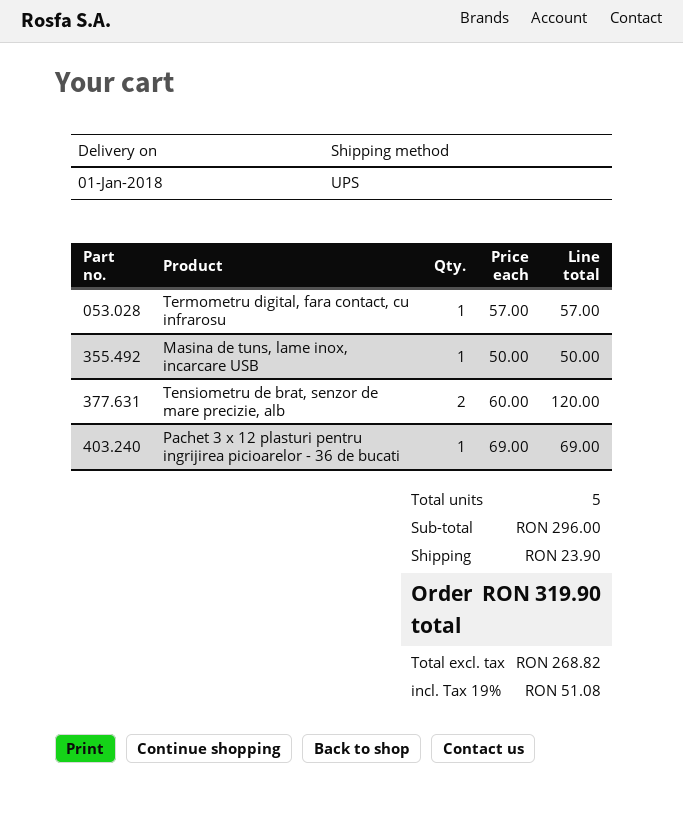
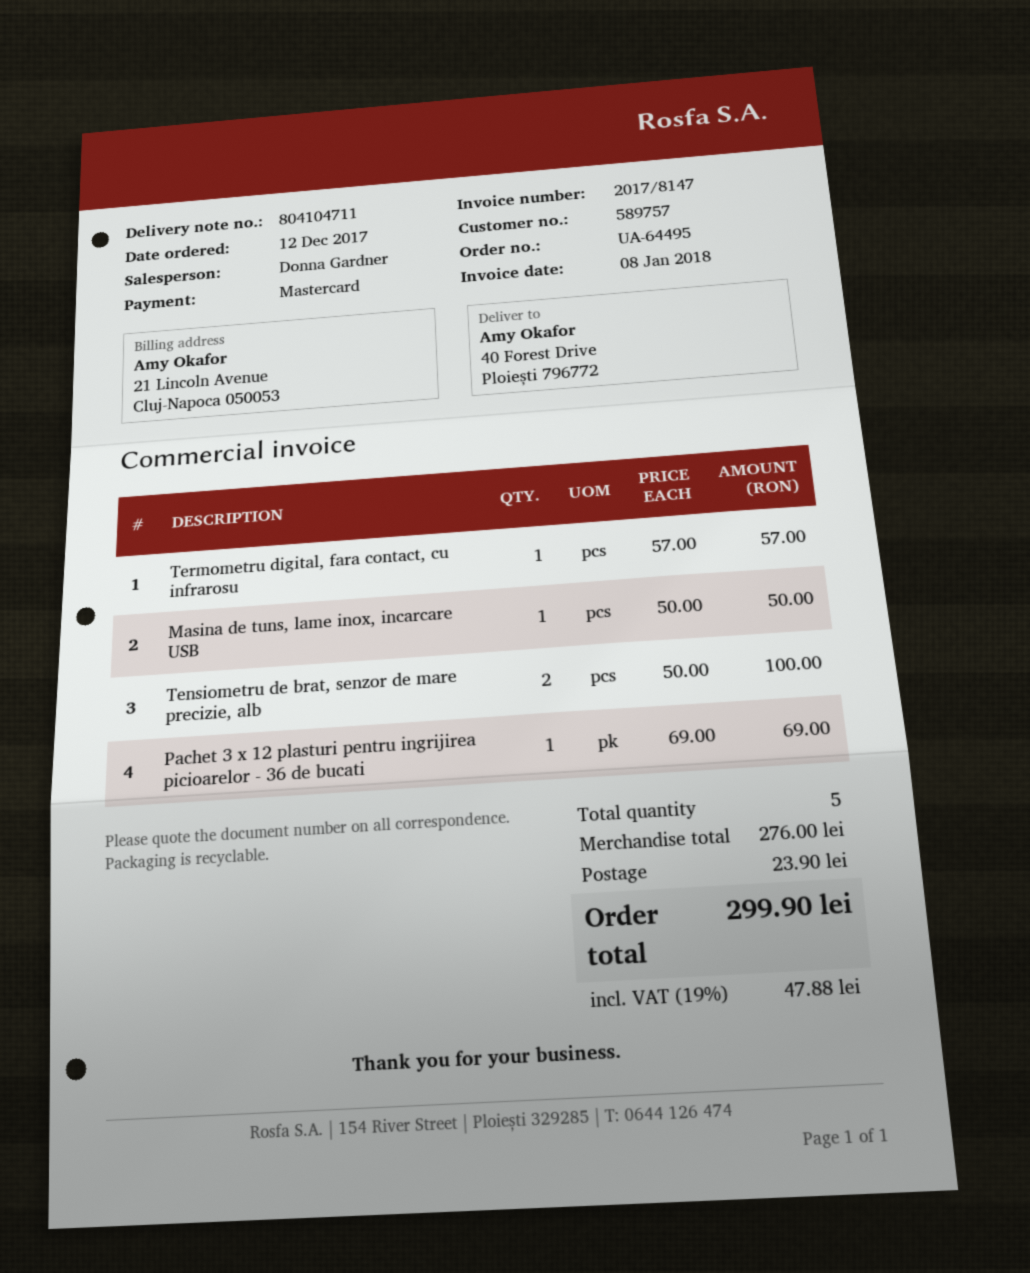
Tensiometru de brat, senzor de mare precizie, alb: 2 x 60.00 = 120.00 -> 2 x 50.00 = 100.00
subtotal: 296.00 -> 276.00
tax: 19% = 51.08 -> 19% = 47.88
total: 319.90 -> 299.90

